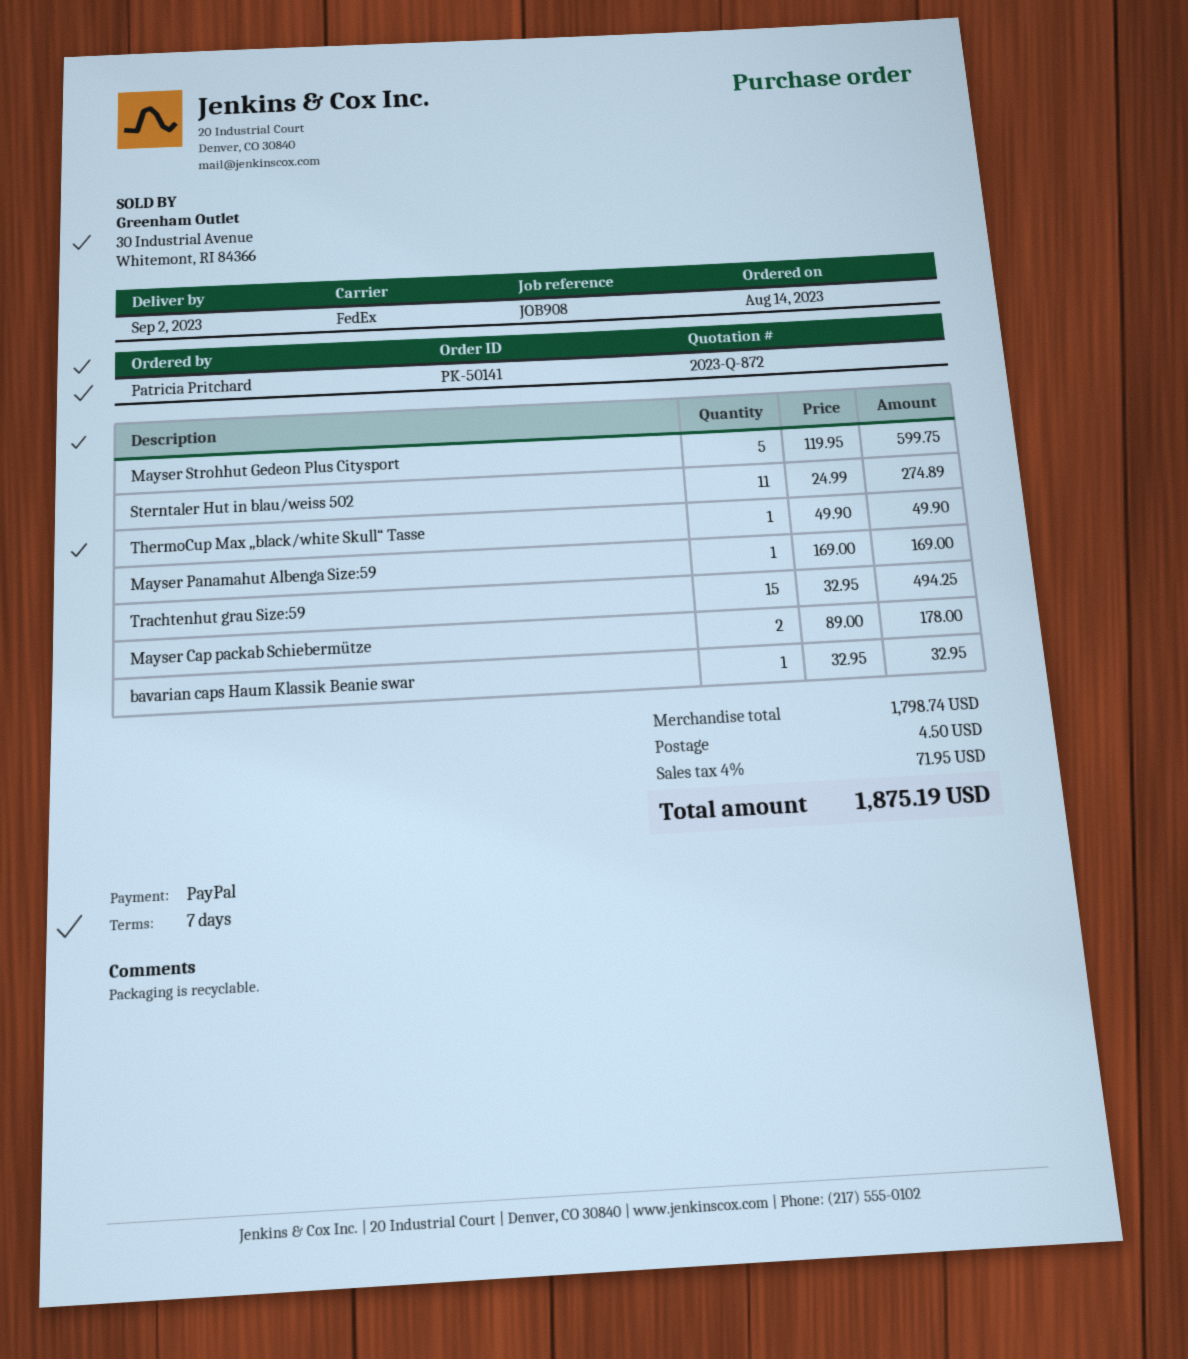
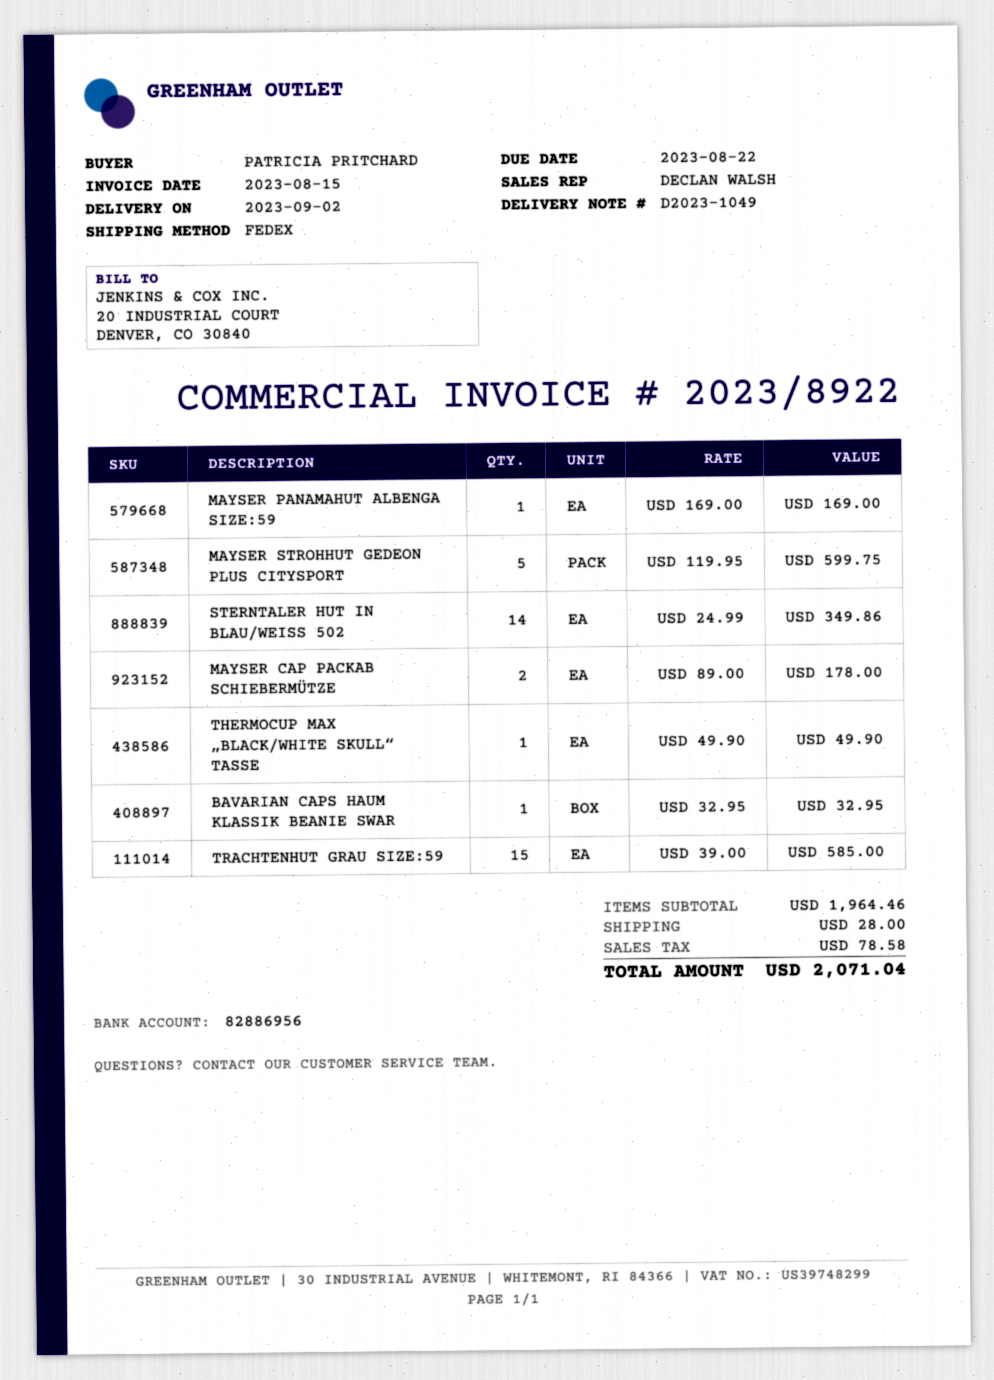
Sterntaler Hut in blau/weiss 502: 11 x 24.99 = 274.89 -> 14 x 24.99 = 349.86
Trachtenhut grau Size:59: 15 x 32.95 = 494.25 -> 15 x 39.00 = 585.00
subtotal: 1798.74 -> 1964.46
shipping: 4.50 -> 28.00
tax: 71.95 -> 78.58
total: 1875.19 -> 2071.04

